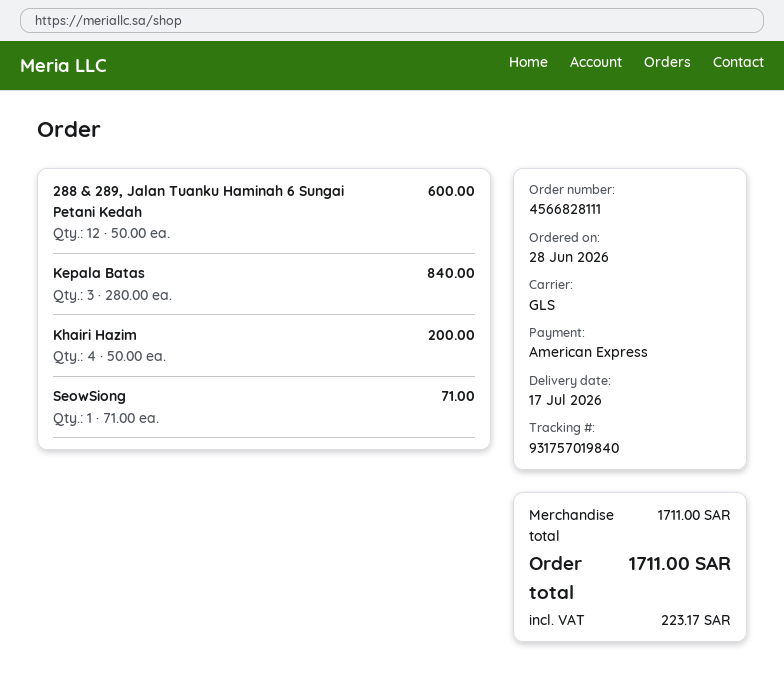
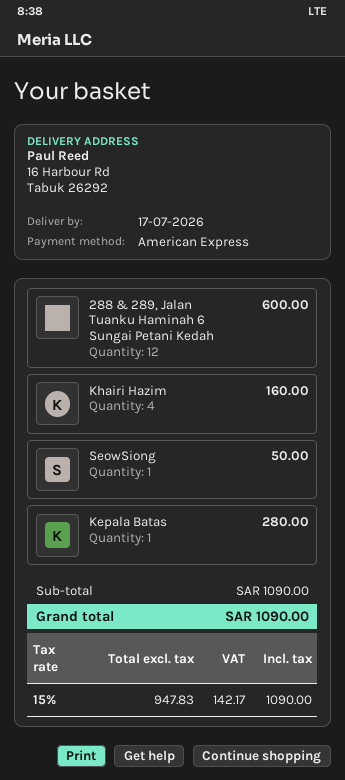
Kepala Batas: 3 for 840.00 -> 1 for 280.00
Khairi Hazim: 4 for 200.00 -> 4 for 160.00
SeowSiong: 1 for 71.00 -> 1 for 50.00
subtotal: 1711.00 -> 1090.00
tax: 223.17 -> 142.17
total: 1711.00 -> 1090.00

